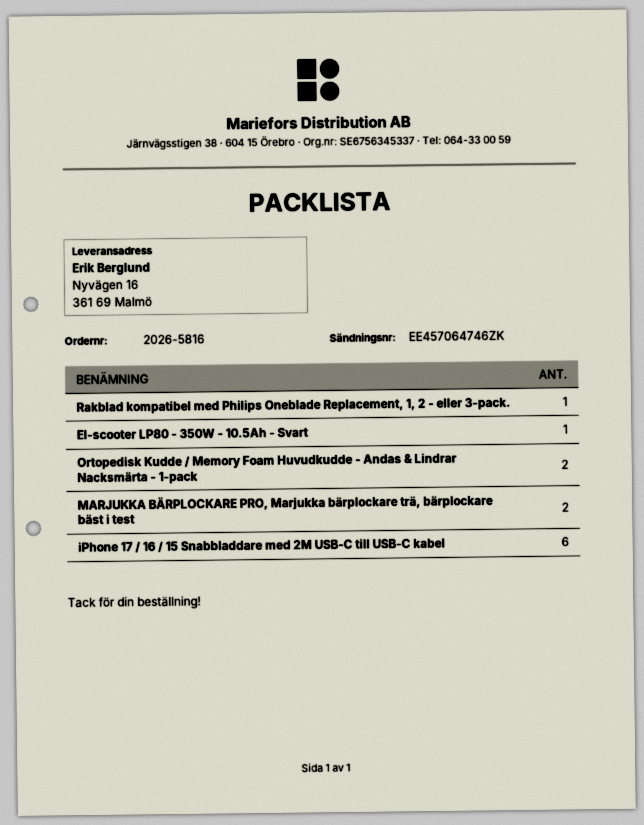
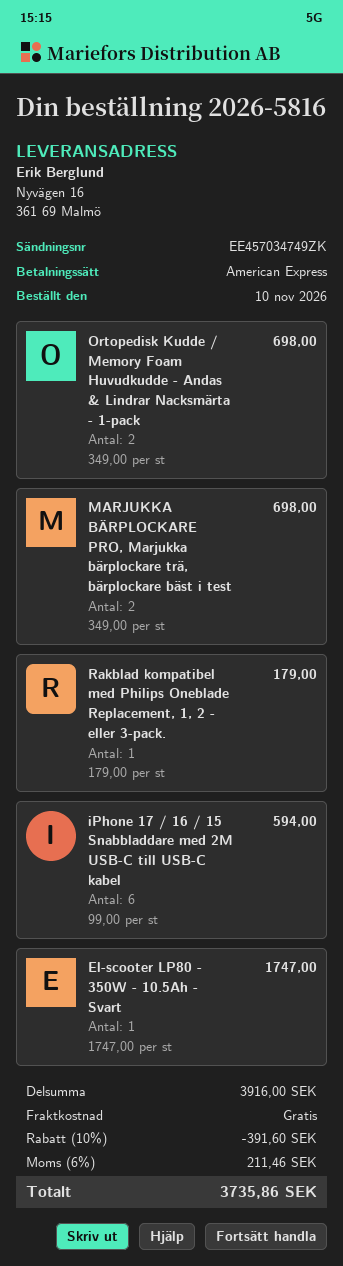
tracking number: EE457064746ZK -> EE457034749ZK

